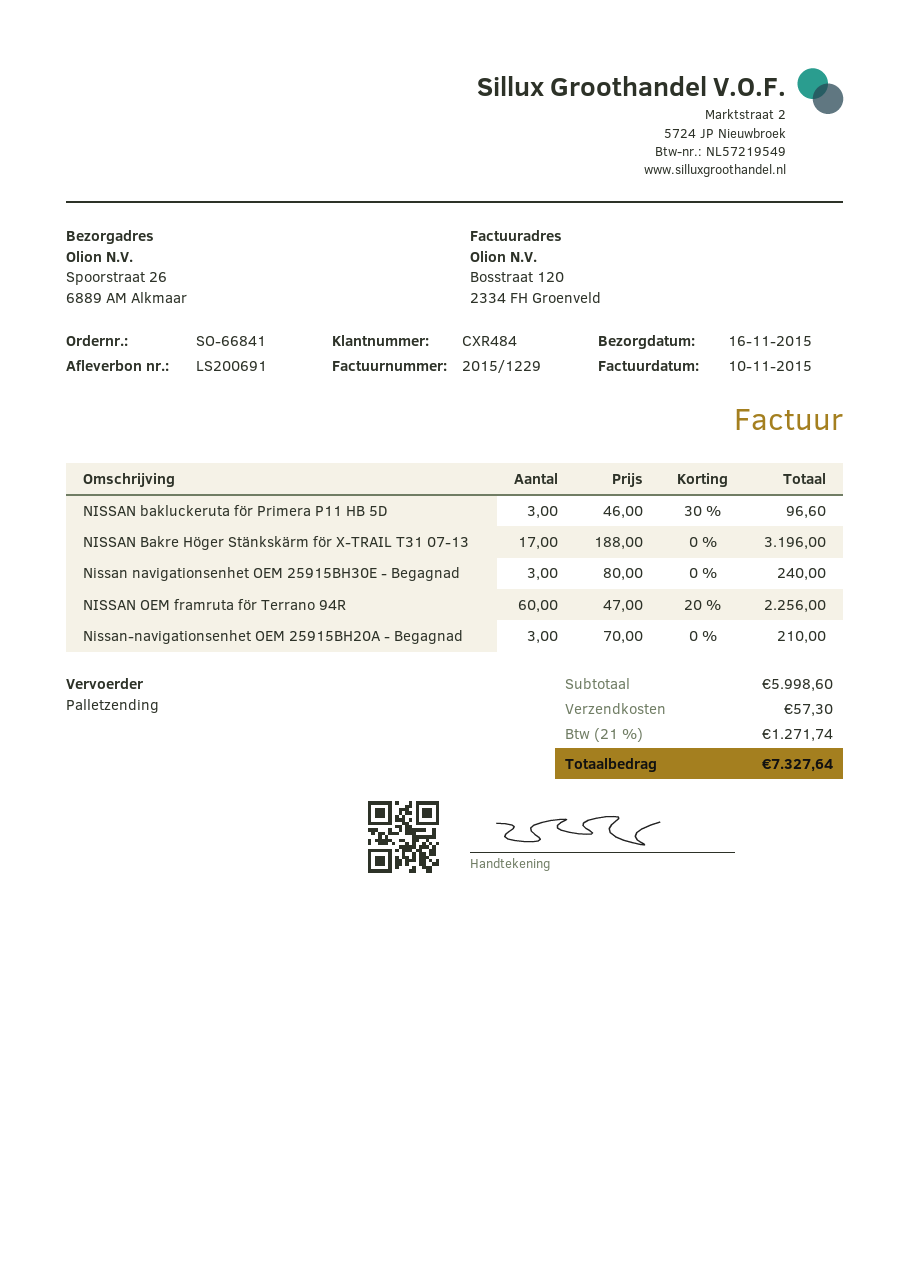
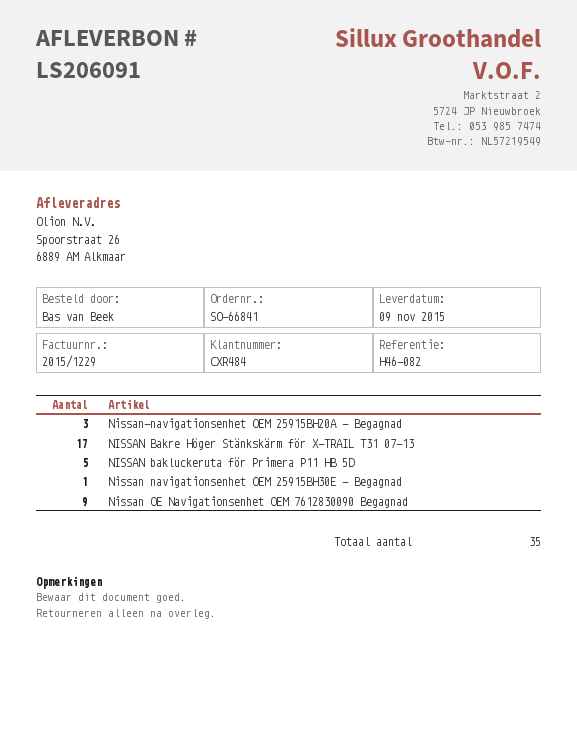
delivery note number: LS200691 -> LS206091
delivery date: 2015-11-16 -> 2015-11-09
NISSAN bakluckeruta för Primera P11 HB 5D: 3 -> 5
Nissan navigationsenhet OEM 25915BH30E - Begagnad: 3 -> 1
NISSAN OEM framruta för Terrano 94R: 60 -> none
Nissan OE Navigationsenhet OEM 7612830090 Begagnad: none -> 9

